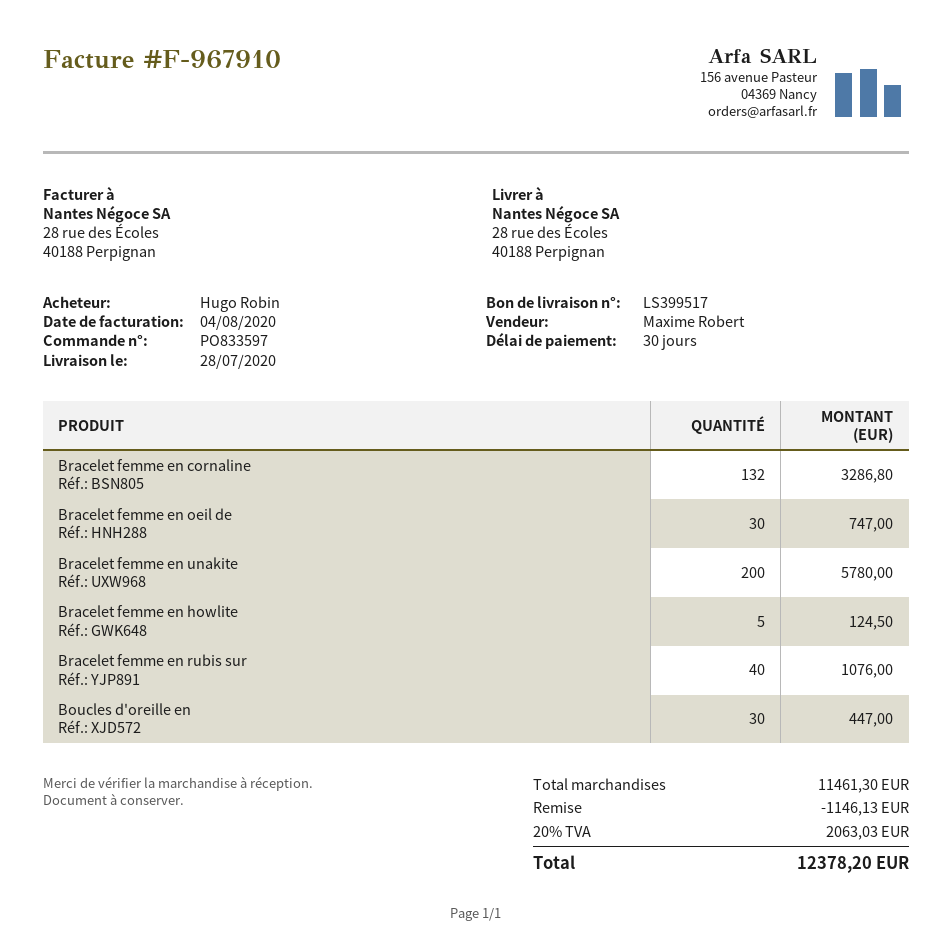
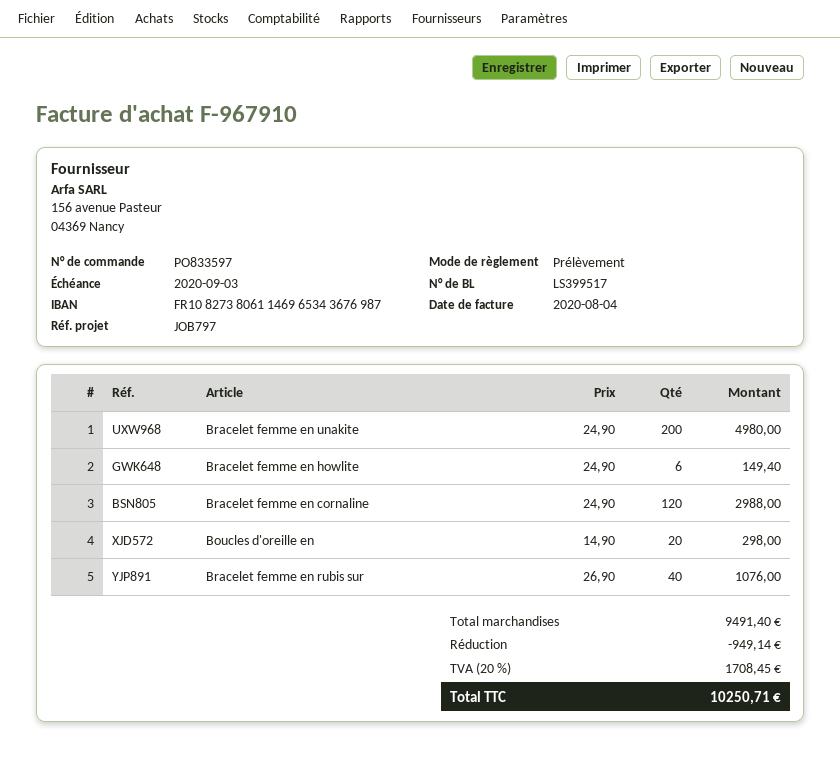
Bracelet femme en cornaline: 132 for 3286.80 -> 120 for 2988.00
Bracelet femme en oeil de: 30 for 747.00 -> none
Bracelet femme en unakite: 200 for 5780.00 -> 200 for 4980.00
Bracelet femme en howlite: 5 for 124.50 -> 6 for 149.40
Boucles d'oreille en: 30 for 447.00 -> 20 for 298.00
subtotal: 11461.30 -> 9491.40
discount: 1146.13 -> 949.14
tax: 20% = 2063.03 -> 20% = 1708.45
total: 12378.20 -> 10250.71

